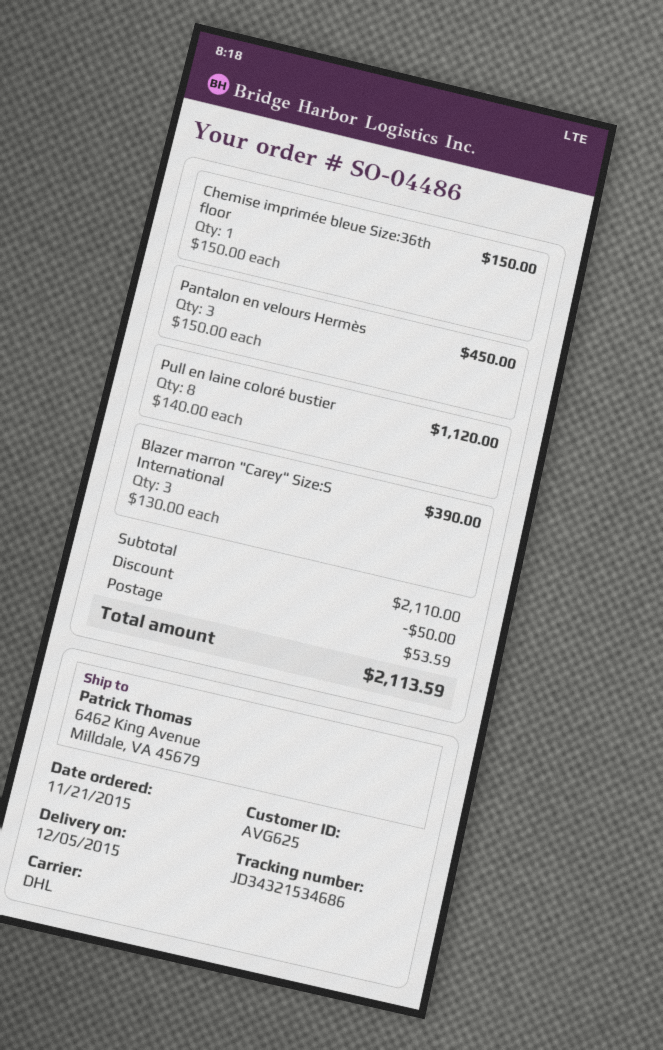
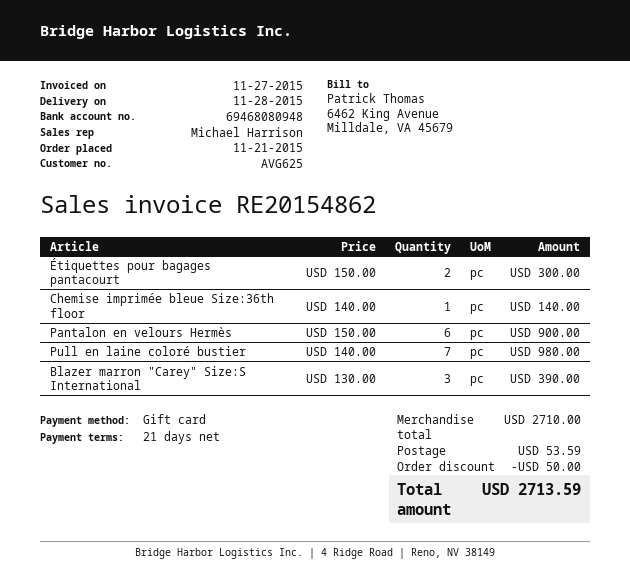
delivery date: 2015-12-05 -> 2015-11-28
Chemise imprimée bleue Size:36th floor: 1 x 150.00 = 150.00 -> 1 x 140.00 = 140.00
Pantalon en velours Hermès: 3 x 150.00 = 450.00 -> 6 x 150.00 = 900.00
Pull en laine coloré bustier: 8 x 140.00 = 1120.00 -> 7 x 140.00 = 980.00
Étiquettes pour bagages pantacourt: none -> 2 x 150.00 = 300.00
subtotal: 2110.00 -> 2710.00
total: 2113.59 -> 2713.59

